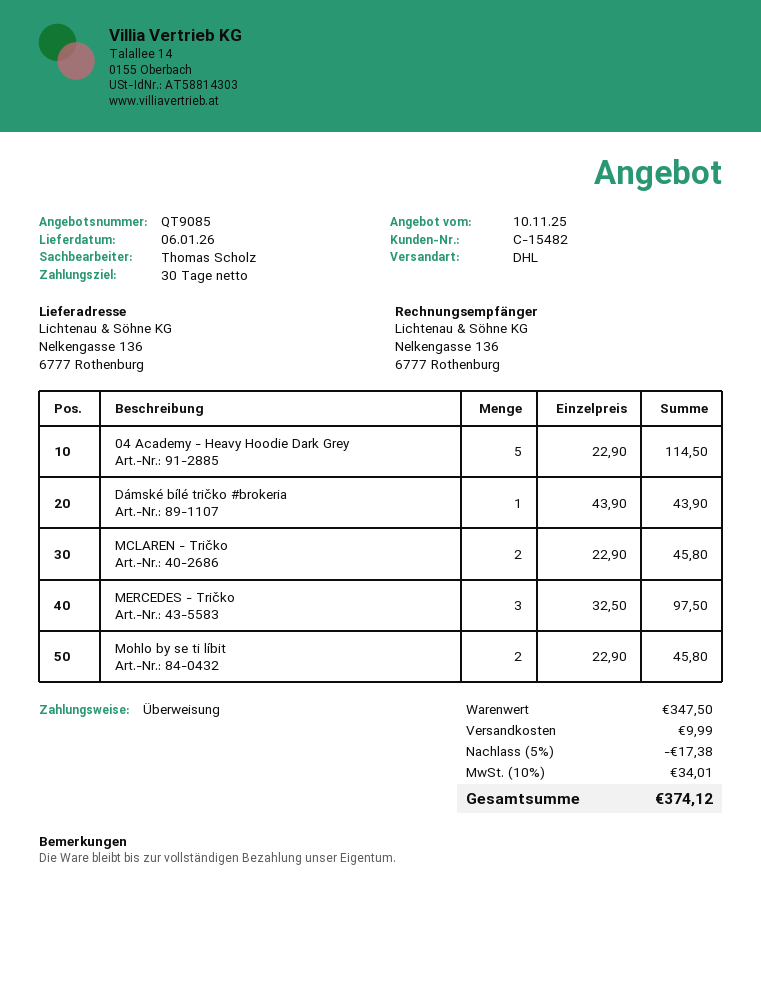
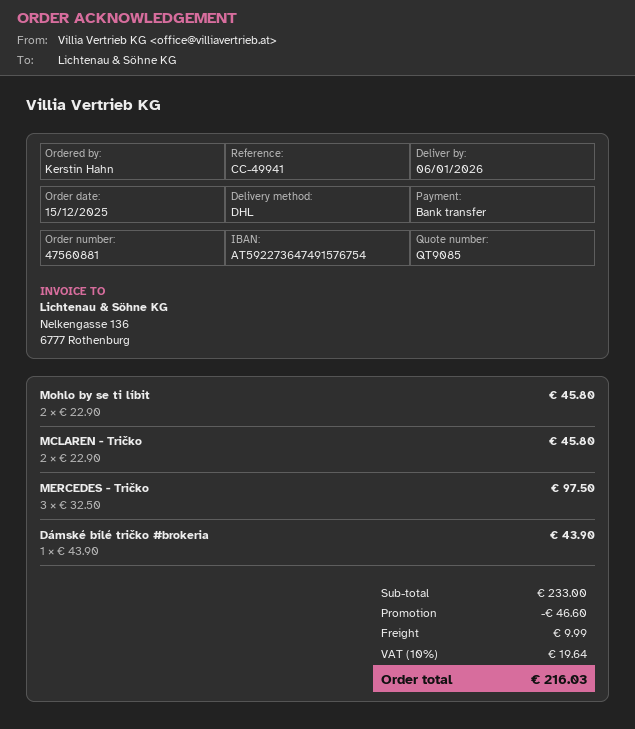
04 Academy - Heavy Hoodie Dark Grey: 5 x 22.90 = 114.50 -> none
subtotal: 347.50 -> 233.00
discount: 17.38 -> 46.60
tax: 10% = 34.01 -> 10% = 19.64
total: 374.12 -> 216.03

